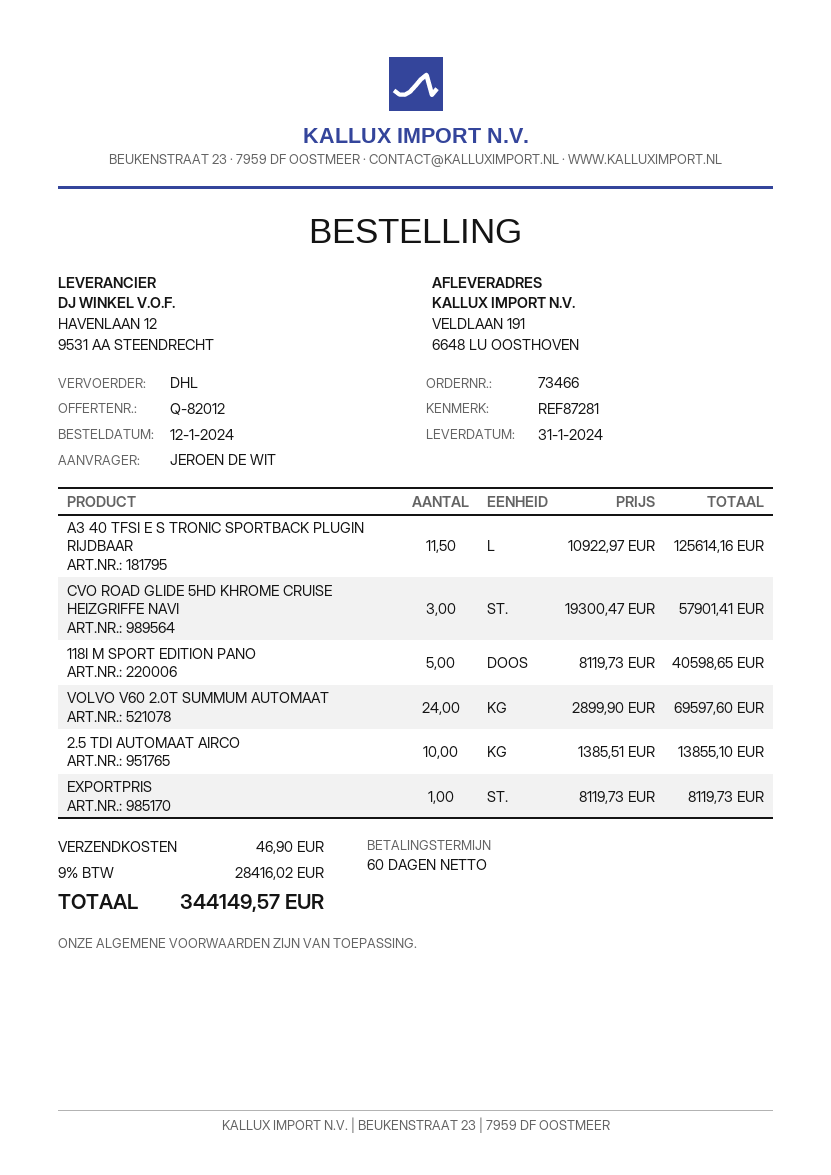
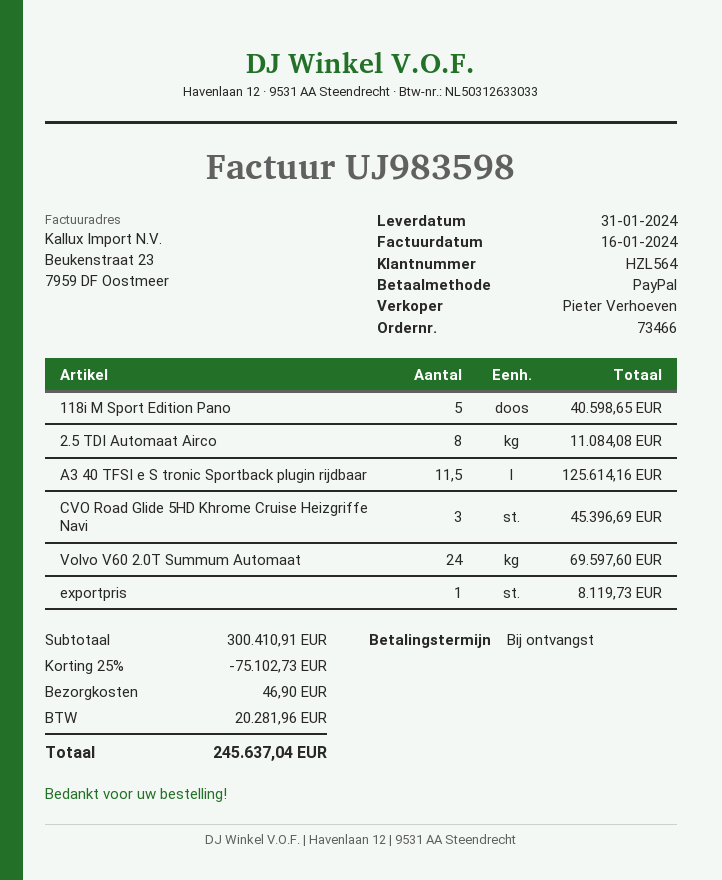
payment terms: 60 days -> on receipt
CVO ROAD GLIDE 5HD KHROME CRUISE HEIZGRIFFE NAVI: 3 for 57901.41 -> 3 for 45396.69
2.5 TDI AUTOMAAT AIRCO: 10 for 13855.10 -> 8 for 11084.08
discount: none -> 25% = 75102.73
tax: 28416.02 -> 20281.96
total: 344149.57 -> 245637.04

